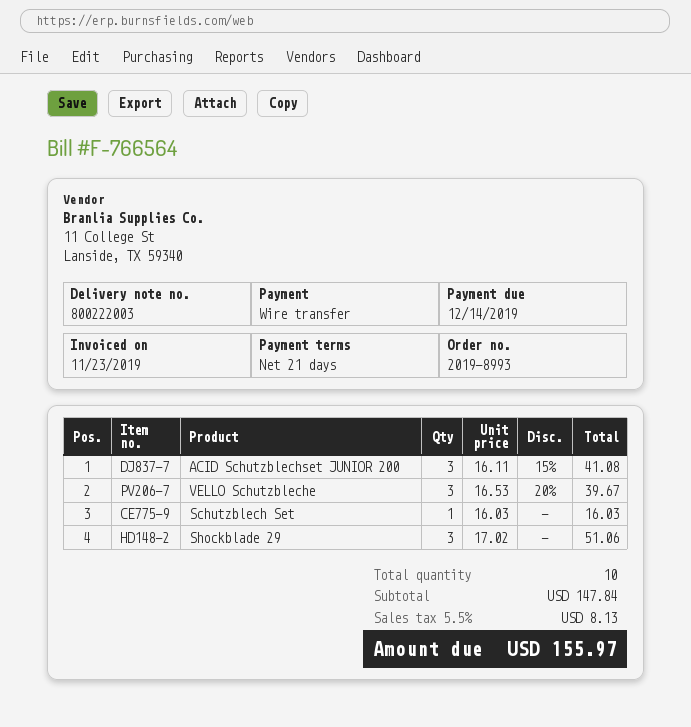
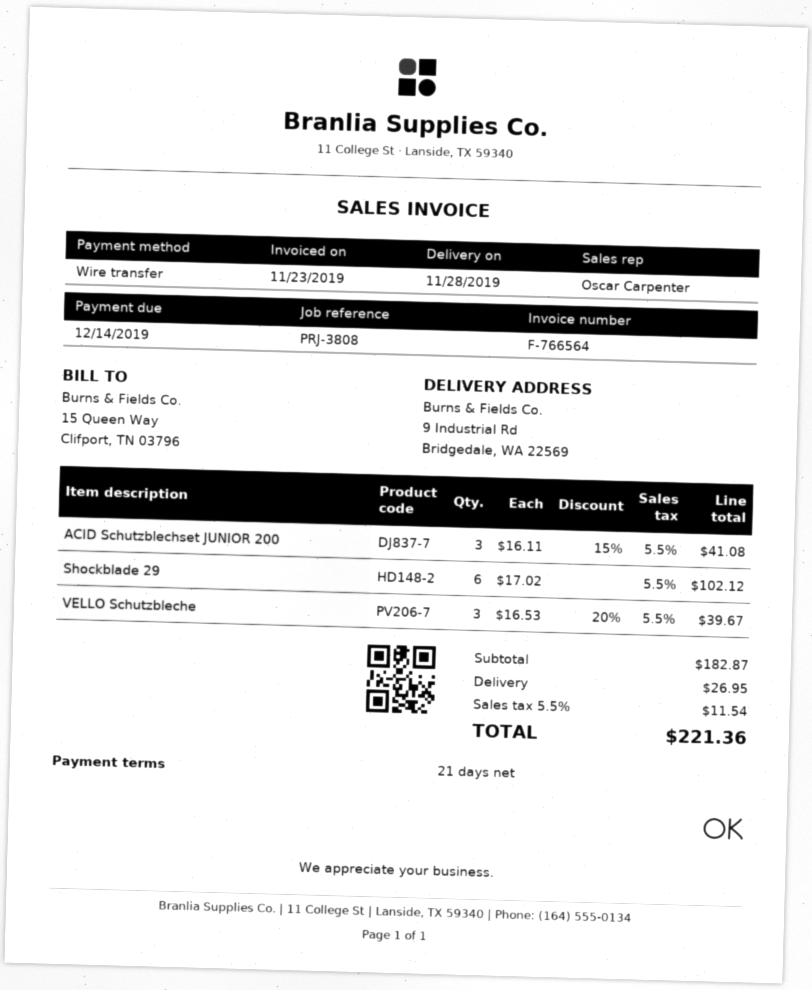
Schutzblech Set: 1 x 16.03 = 16.03 -> none
Shockblade 29: 3 x 17.02 = 51.06 -> 6 x 17.02 = 102.12
subtotal: 147.84 -> 182.87
shipping: none -> 26.95
tax: 5.5% = 8.13 -> 5.5% = 11.54
total: 155.97 -> 221.36

